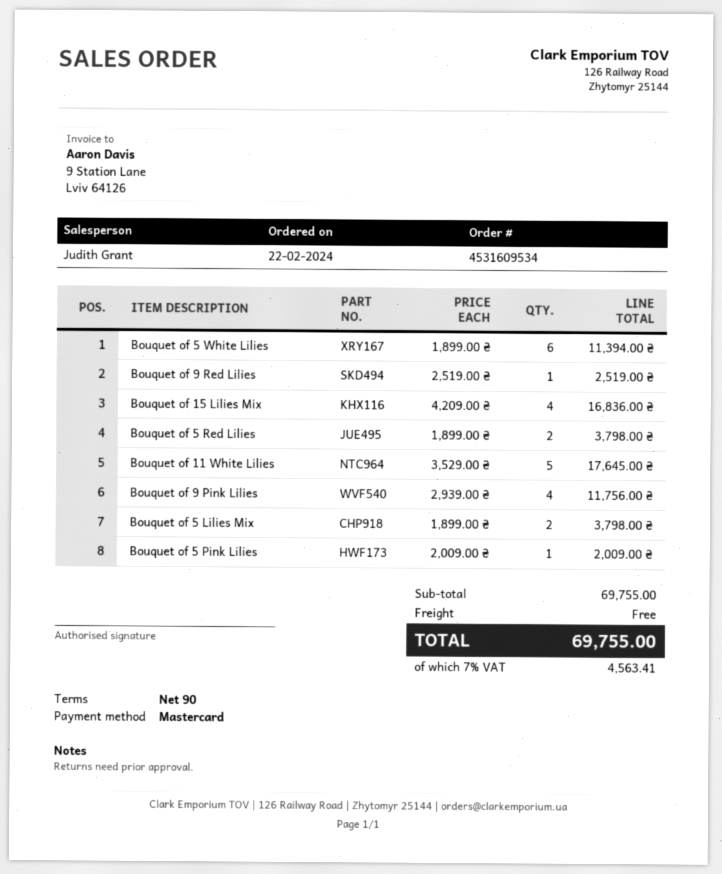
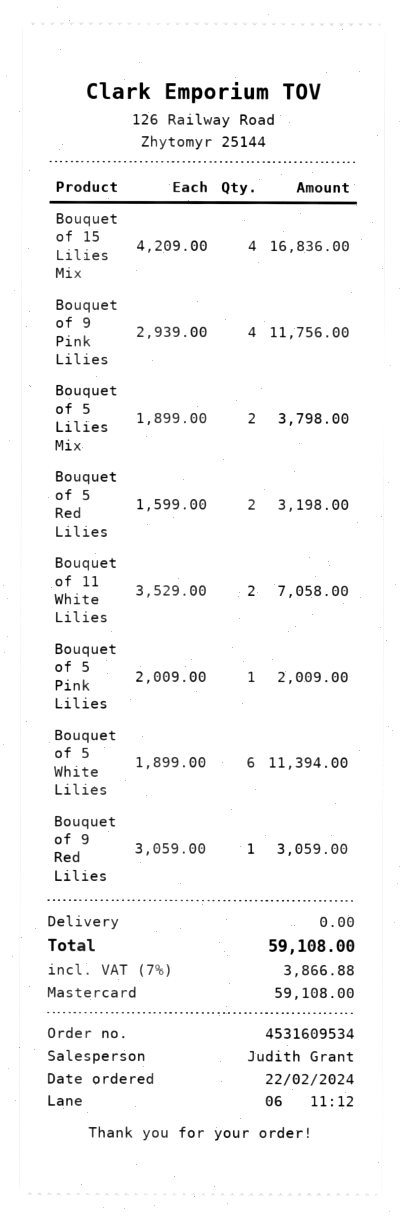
Bouquet of 9 Red Lilies: 1 x 2519.00 = 2519.00 -> 1 x 3059.00 = 3059.00
Bouquet of 5 Red Lilies: 2 x 1899.00 = 3798.00 -> 2 x 1599.00 = 3198.00
Bouquet of 11 White Lilies: 5 x 3529.00 = 17645.00 -> 2 x 3529.00 = 7058.00
tax: 7% = 4563.41 -> 7% = 3866.88
total: 69755.00 -> 59108.00

